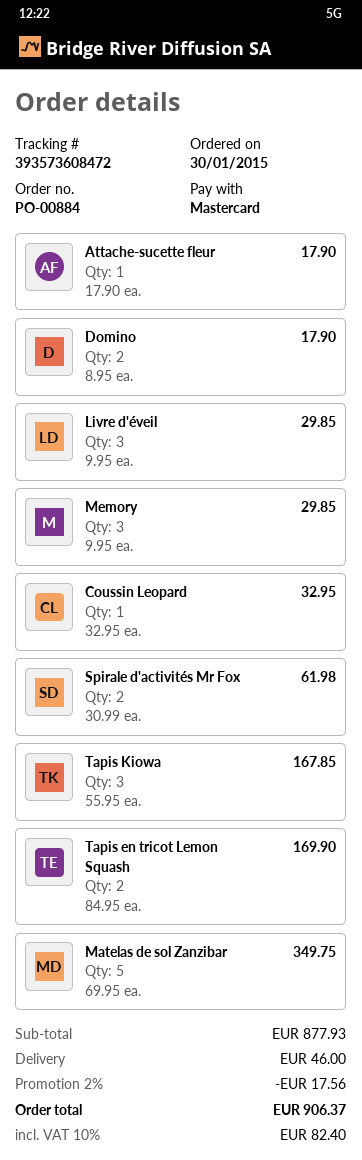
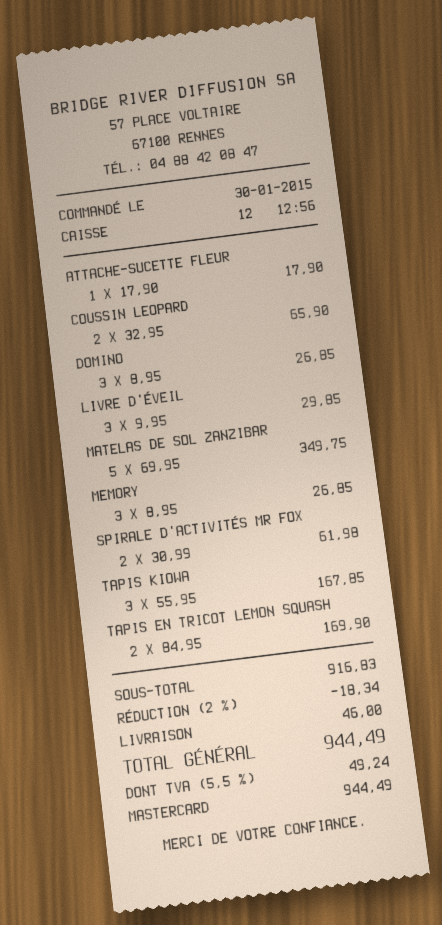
Domino: 2 x 8.95 = 17.90 -> 3 x 8.95 = 26.85
Memory: 3 x 9.95 = 29.85 -> 3 x 8.95 = 26.85
Coussin Leopard: 1 x 32.95 = 32.95 -> 2 x 32.95 = 65.90
subtotal: 877.93 -> 916.83
discount: 2% = 17.56 -> 2% = 18.34
tax: 10% = 82.40 -> 5.5% = 49.24
total: 906.37 -> 944.49

